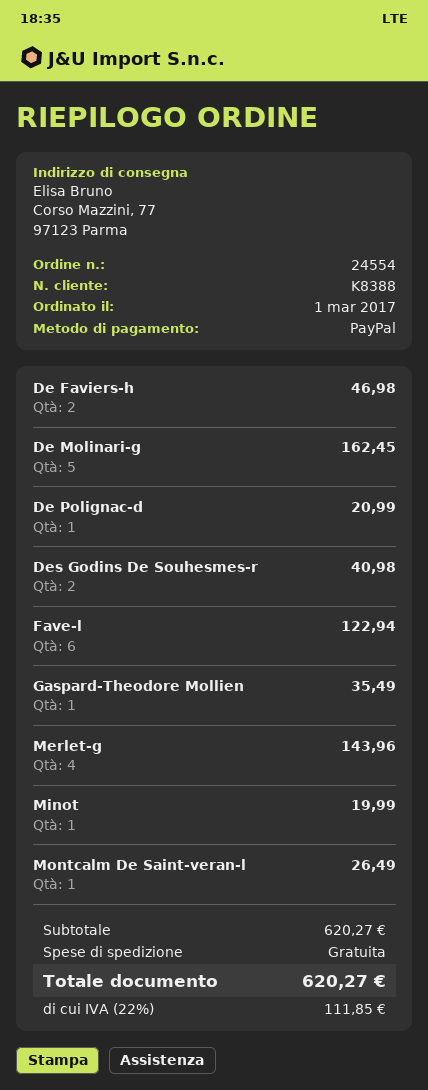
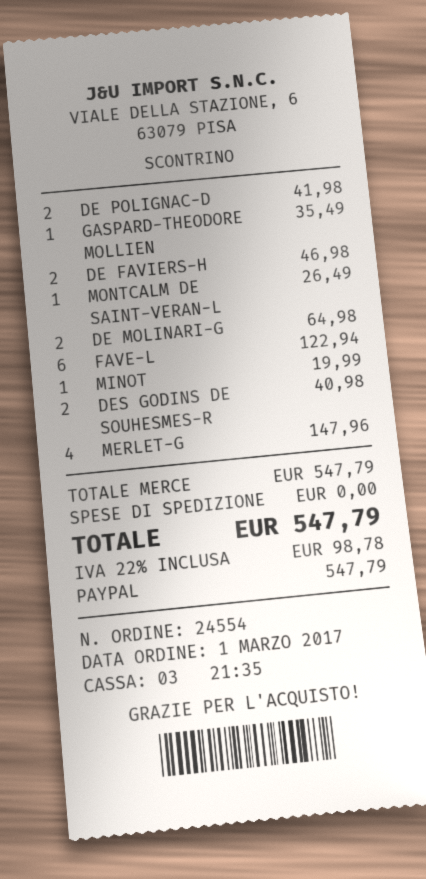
De Molinari-g: 5 for 162.45 -> 2 for 64.98
De Polignac-d: 1 for 20.99 -> 2 for 41.98
Merlet-g: 4 for 143.96 -> 4 for 147.96
subtotal: 620.27 -> 547.79
tax: 22% = 111.85 -> 22% = 98.78
total: 620.27 -> 547.79

